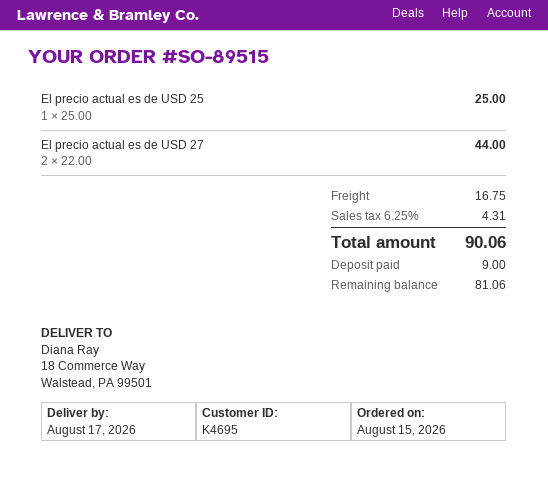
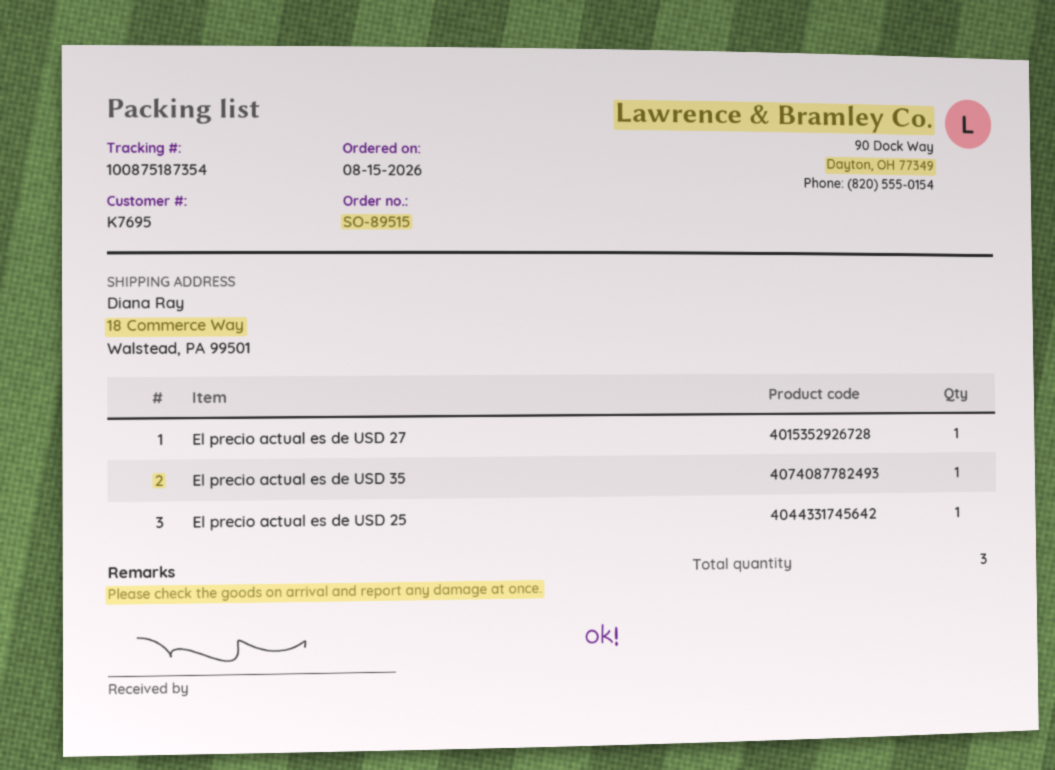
customer number: K4695 -> K7695
El precio actual es de USD 27: 2 -> 1
El precio actual es de USD 35: none -> 1

